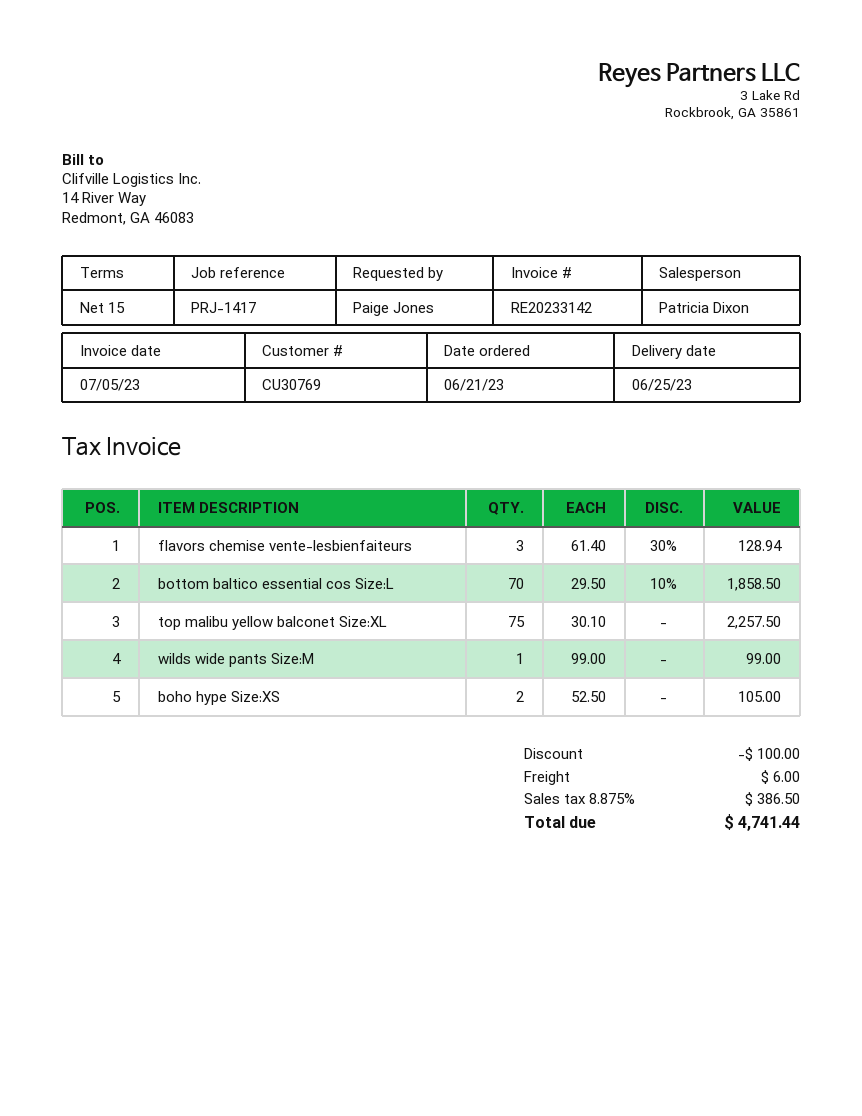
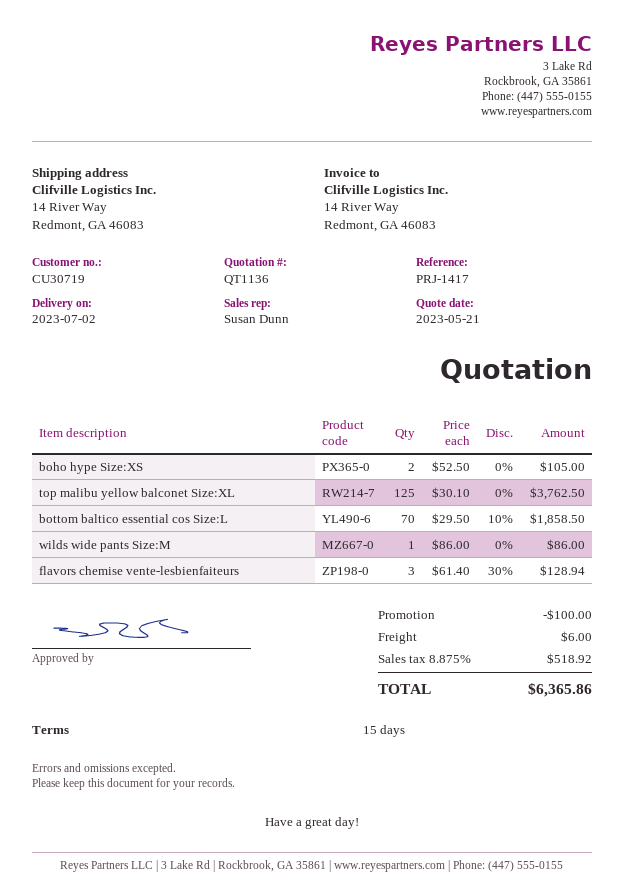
delivery date: 2023-06-25 -> 2023-07-02
customer number: CU30769 -> CU30719
sales rep: Patricia Dixon -> Susan Dunn
top malibu yellow balconet Size:XL: 75 x 30.10 = 2257.50 -> 125 x 30.10 = 3762.50
wilds wide pants Size:M: 1 x 99.00 = 99.00 -> 1 x 86.00 = 86.00
tax: 8.875% = 386.50 -> 8.875% = 518.92
total: 4741.44 -> 6365.86

